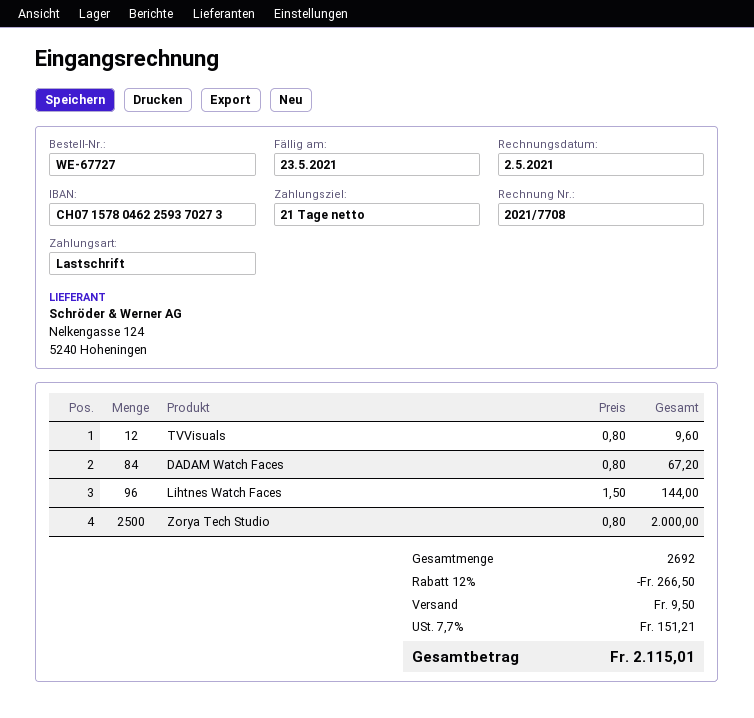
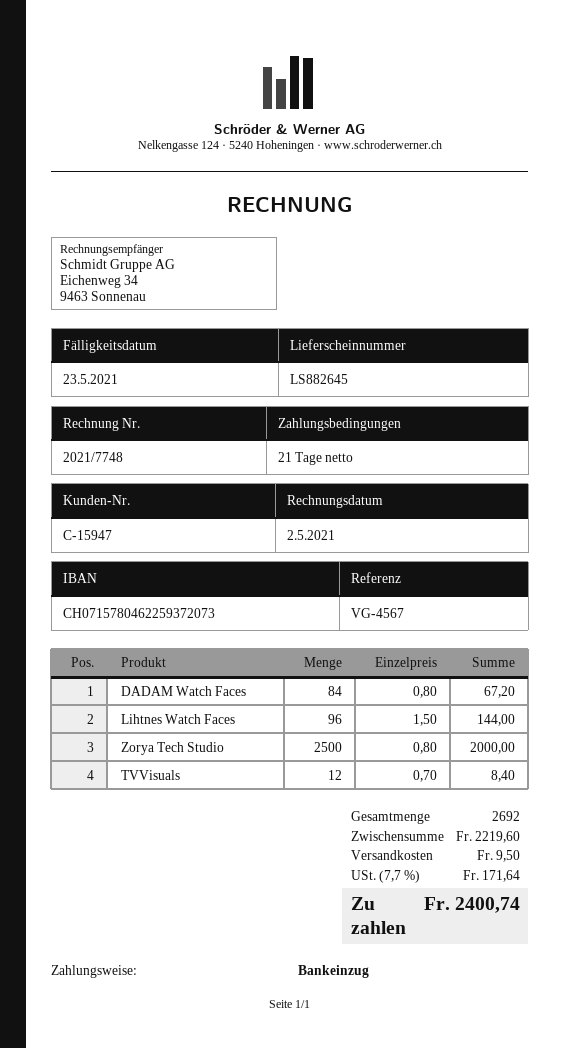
invoice number: 2021/7708 -> 2021/7748
bank account: CH0715780462259370273 -> CH0715780462259372073
TVVisuals: 12 x 0.80 = 9.60 -> 12 x 0.70 = 8.40
discount: 12% = 266.50 -> none
tax: 7.7% = 151.21 -> 7.7% = 171.64
total: 2115.01 -> 2400.74

